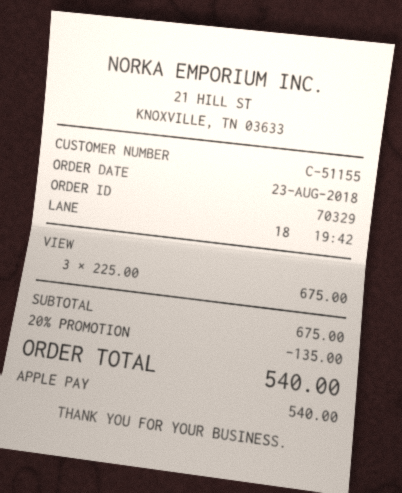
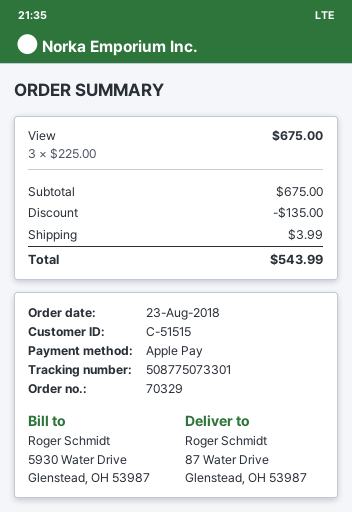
customer number: C-51155 -> C-51515
shipping: none -> 3.99
total: 540.00 -> 543.99

